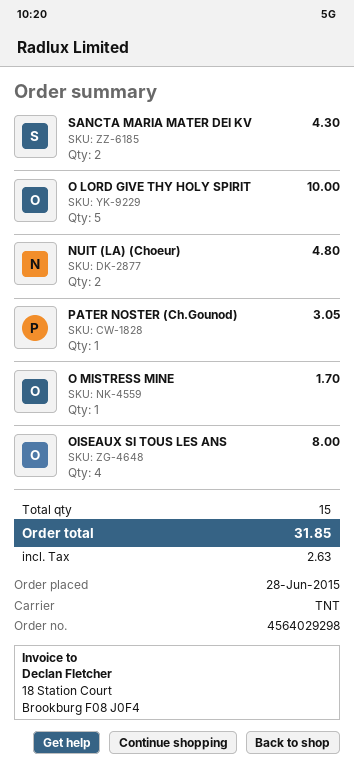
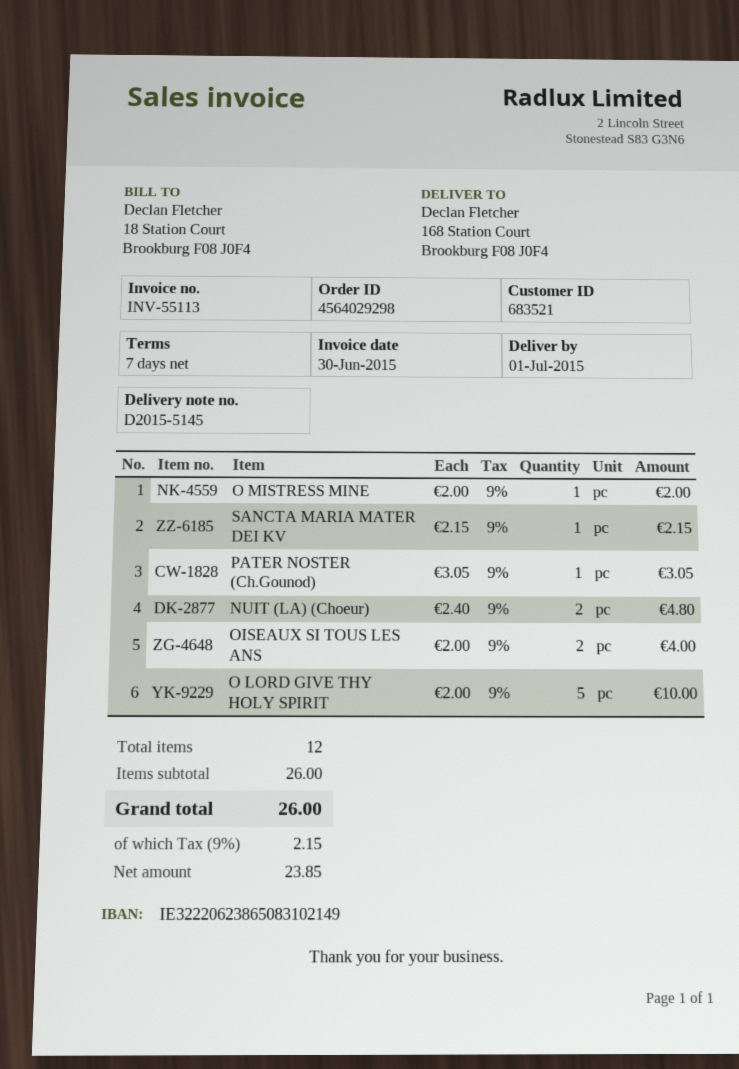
SANCTA MARIA MATER DEI KV: 2 for 4.30 -> 1 for 2.15
O MISTRESS MINE: 1 for 1.70 -> 1 for 2.00
OISEAUX SI TOUS LES ANS: 4 for 8.00 -> 2 for 4.00
total quantity: 15 -> 12
tax: 2.63 -> 2.15
total: 31.85 -> 26.00

